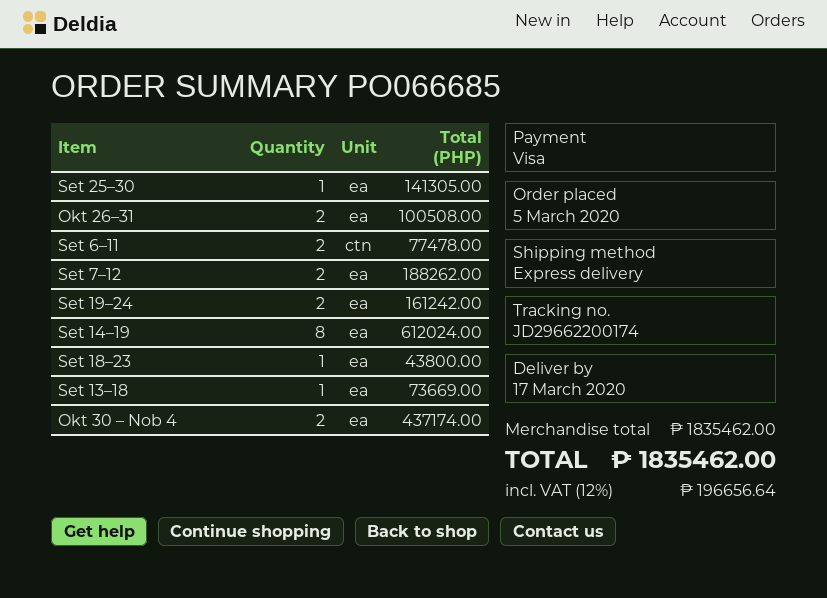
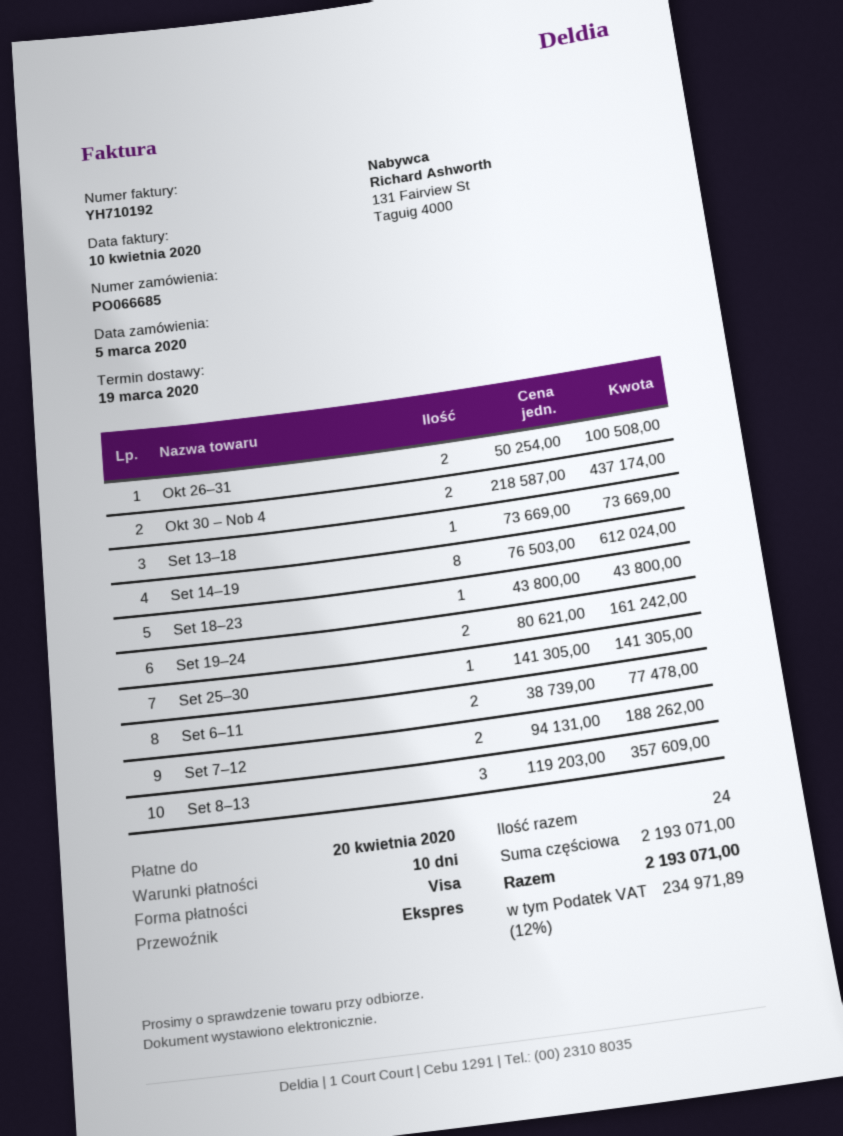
delivery date: 2020-03-17 -> 2020-03-19
Set 8–13: none -> 3 for 357609.00
subtotal: 1835462.00 -> 2193071.00
tax: 12% = 196656.64 -> 12% = 234971.89
total: 1835462.00 -> 2193071.00

